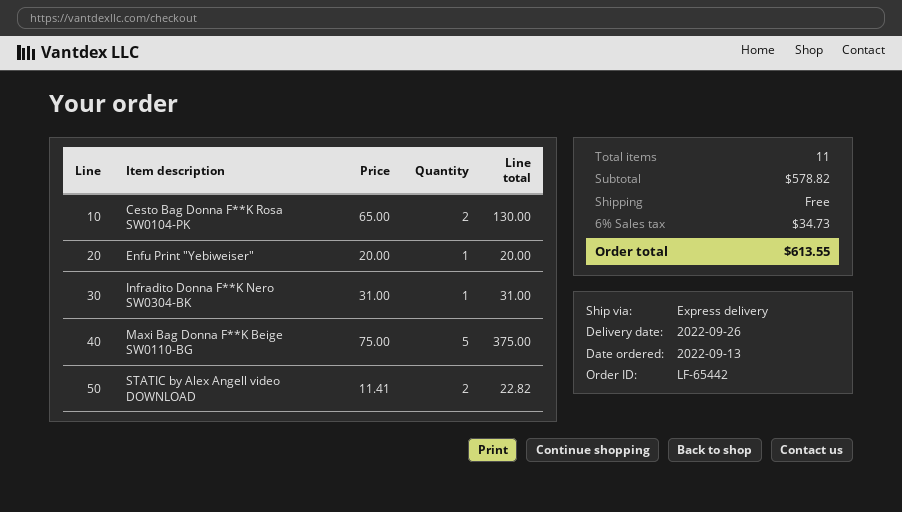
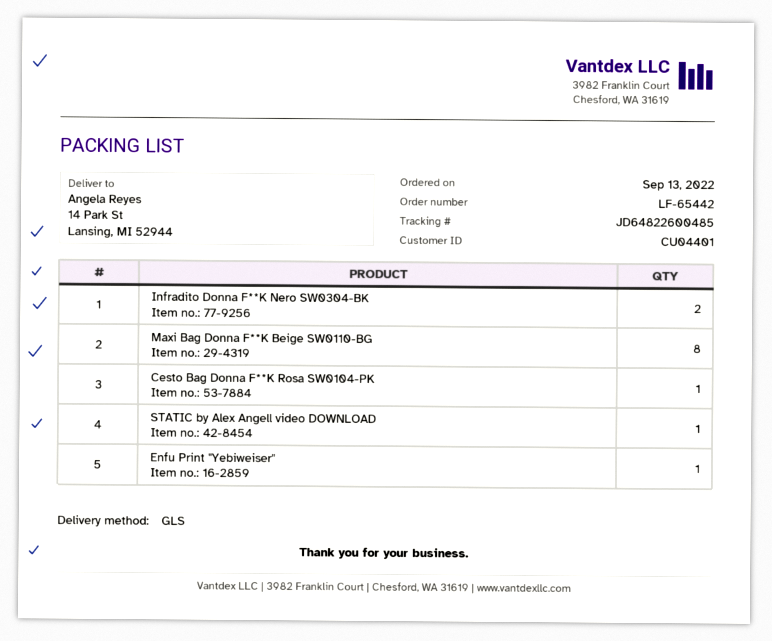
shipping method: express -> GLS
Cesto Bag Donna F**K Rosa SW0104-PK: 2 -> 1
Infradito Donna F**K Nero SW0304-BK: 1 -> 2
Maxi Bag Donna F**K Beige SW0110-BG: 5 -> 8
STATIC by Alex Angell video DOWNLOAD: 2 -> 1

